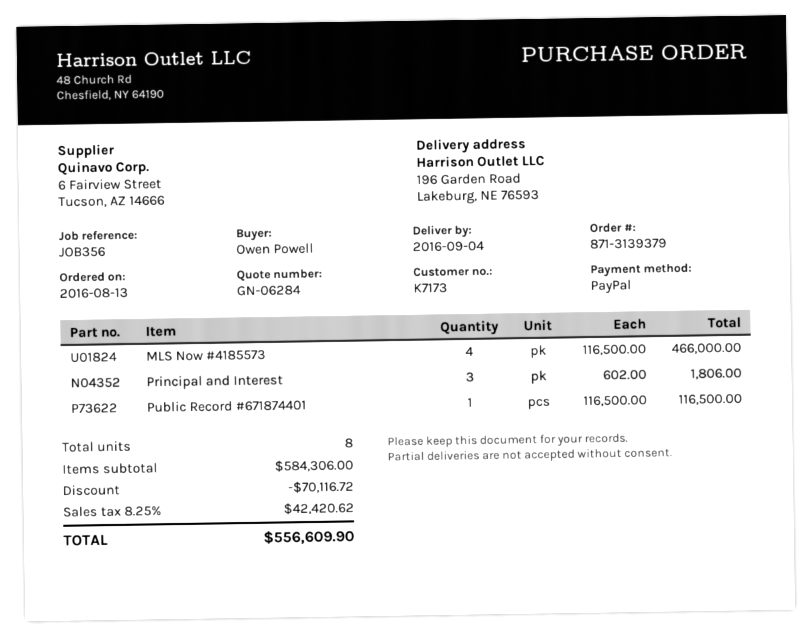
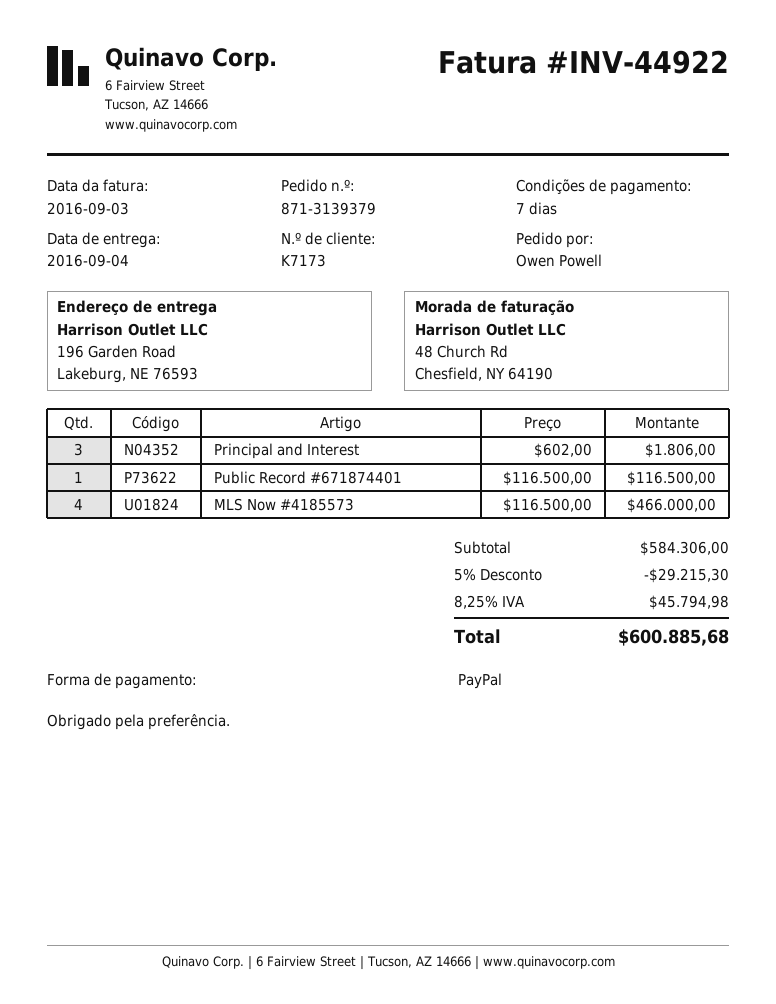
discount: 70116.72 -> 29215.30
tax: 8.25% = 42420.62 -> 8.25% = 45794.98
total: 556609.90 -> 600885.68

